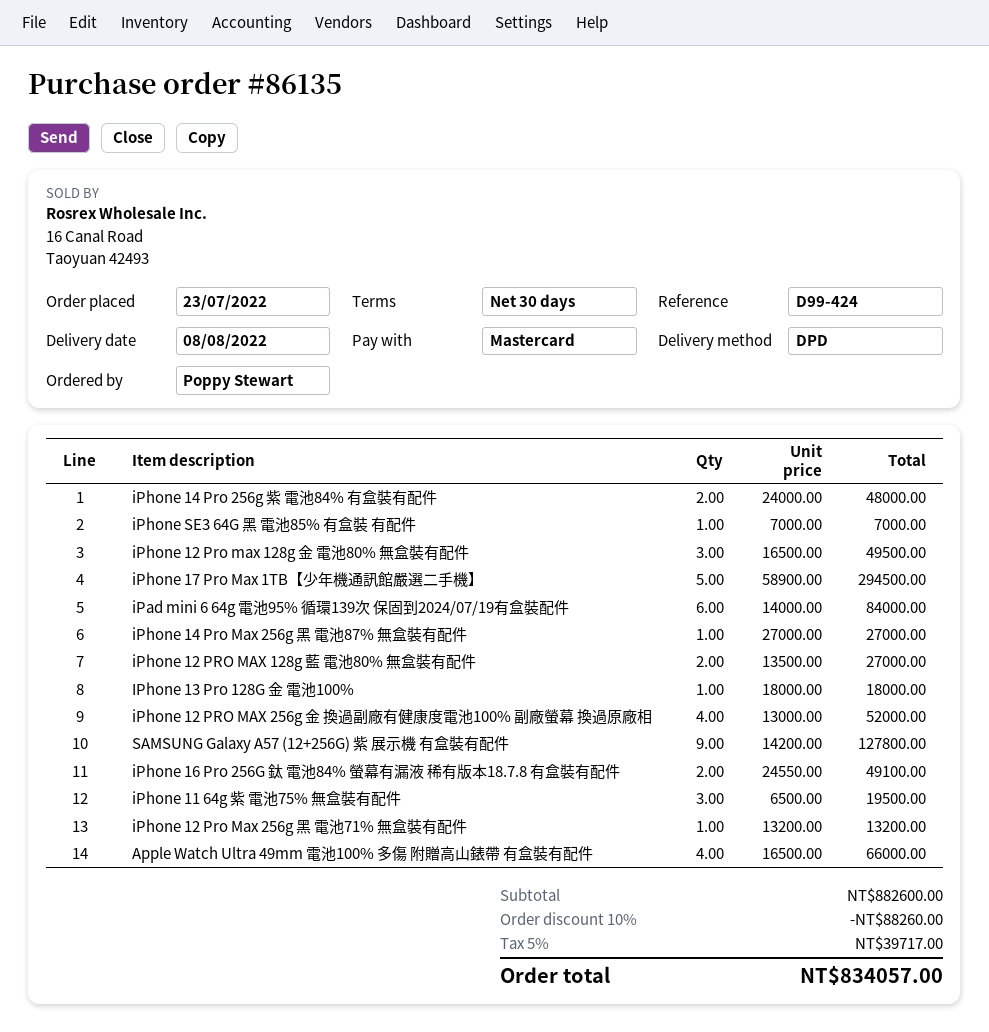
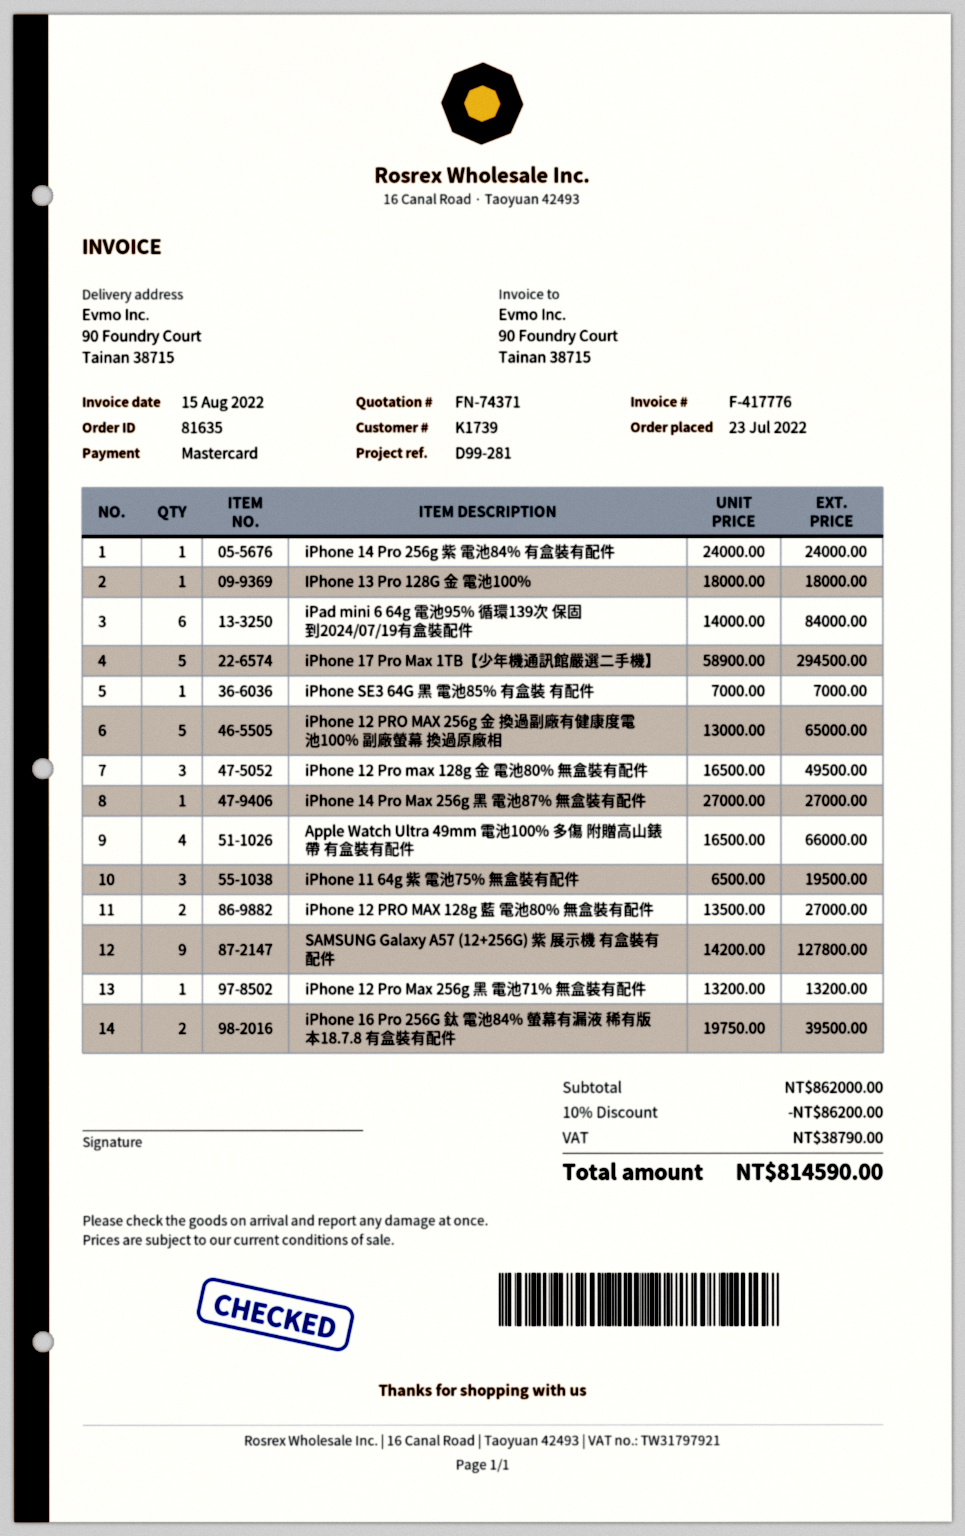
order number: 86135 -> 81635
reference: D99-424 -> D99-281
iPhone 14 Pro 256g 紫 電池84% 有盒裝有配件: 2 x 24000.00 = 48000.00 -> 1 x 24000.00 = 24000.00
iPhone 12 PRO MAX 256g 金 換過副廠有健康度電池100% 副廠螢幕 換過原廠相: 4 x 13000.00 = 52000.00 -> 5 x 13000.00 = 65000.00
iPhone 16 Pro 256G 鈦 電池84% 螢幕有漏液 稀有版本18.7.8 有盒裝有配件: 2 x 24550.00 = 49100.00 -> 2 x 19750.00 = 39500.00
subtotal: 882600.00 -> 862000.00
discount: 10% = 88260.00 -> 10% = 86200.00
tax: 39717.00 -> 38790.00
total: 834057.00 -> 814590.00

